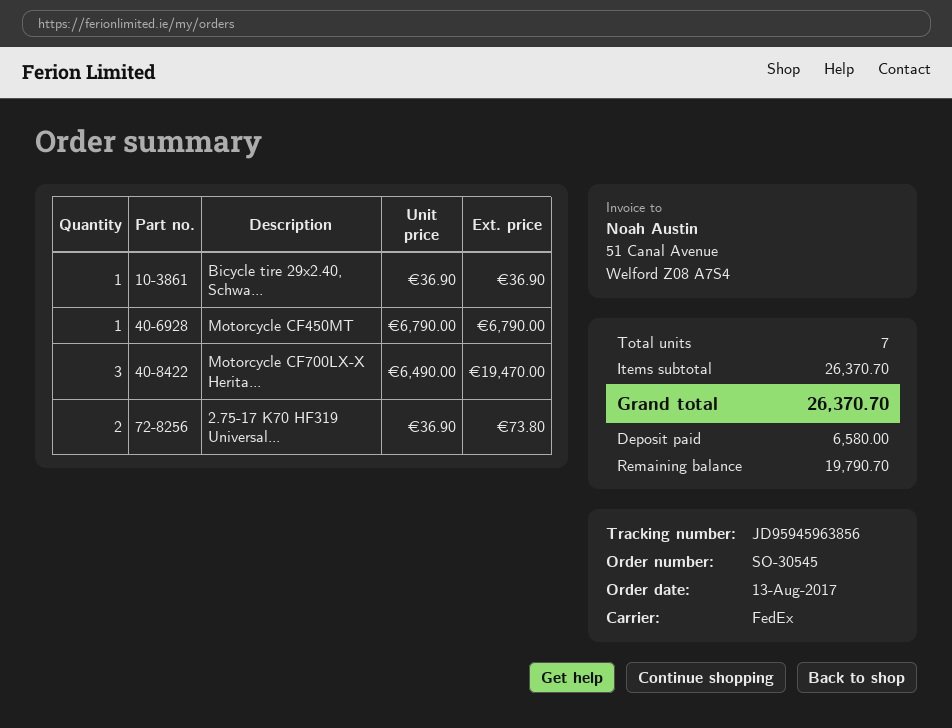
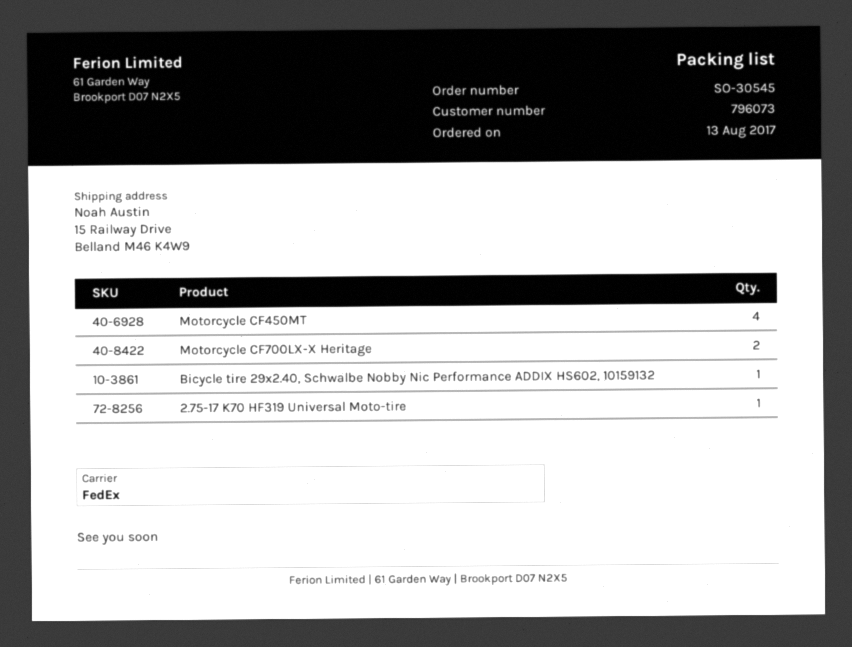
Motorcycle CF450MT: 1 -> 4
Motorcycle CF700LX-X Herita...: 3 -> 2
2.75-17 K70 HF319 Universal...: 2 -> 1

